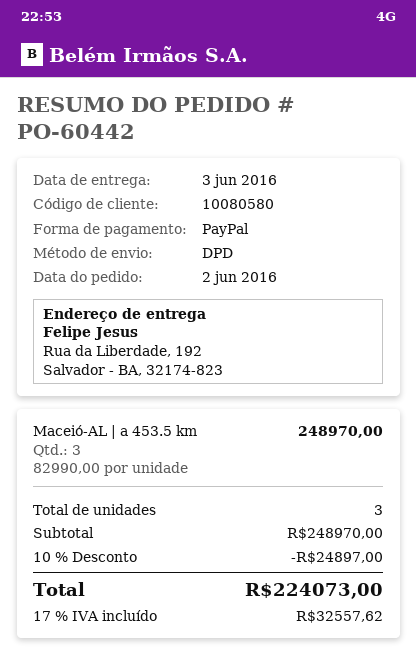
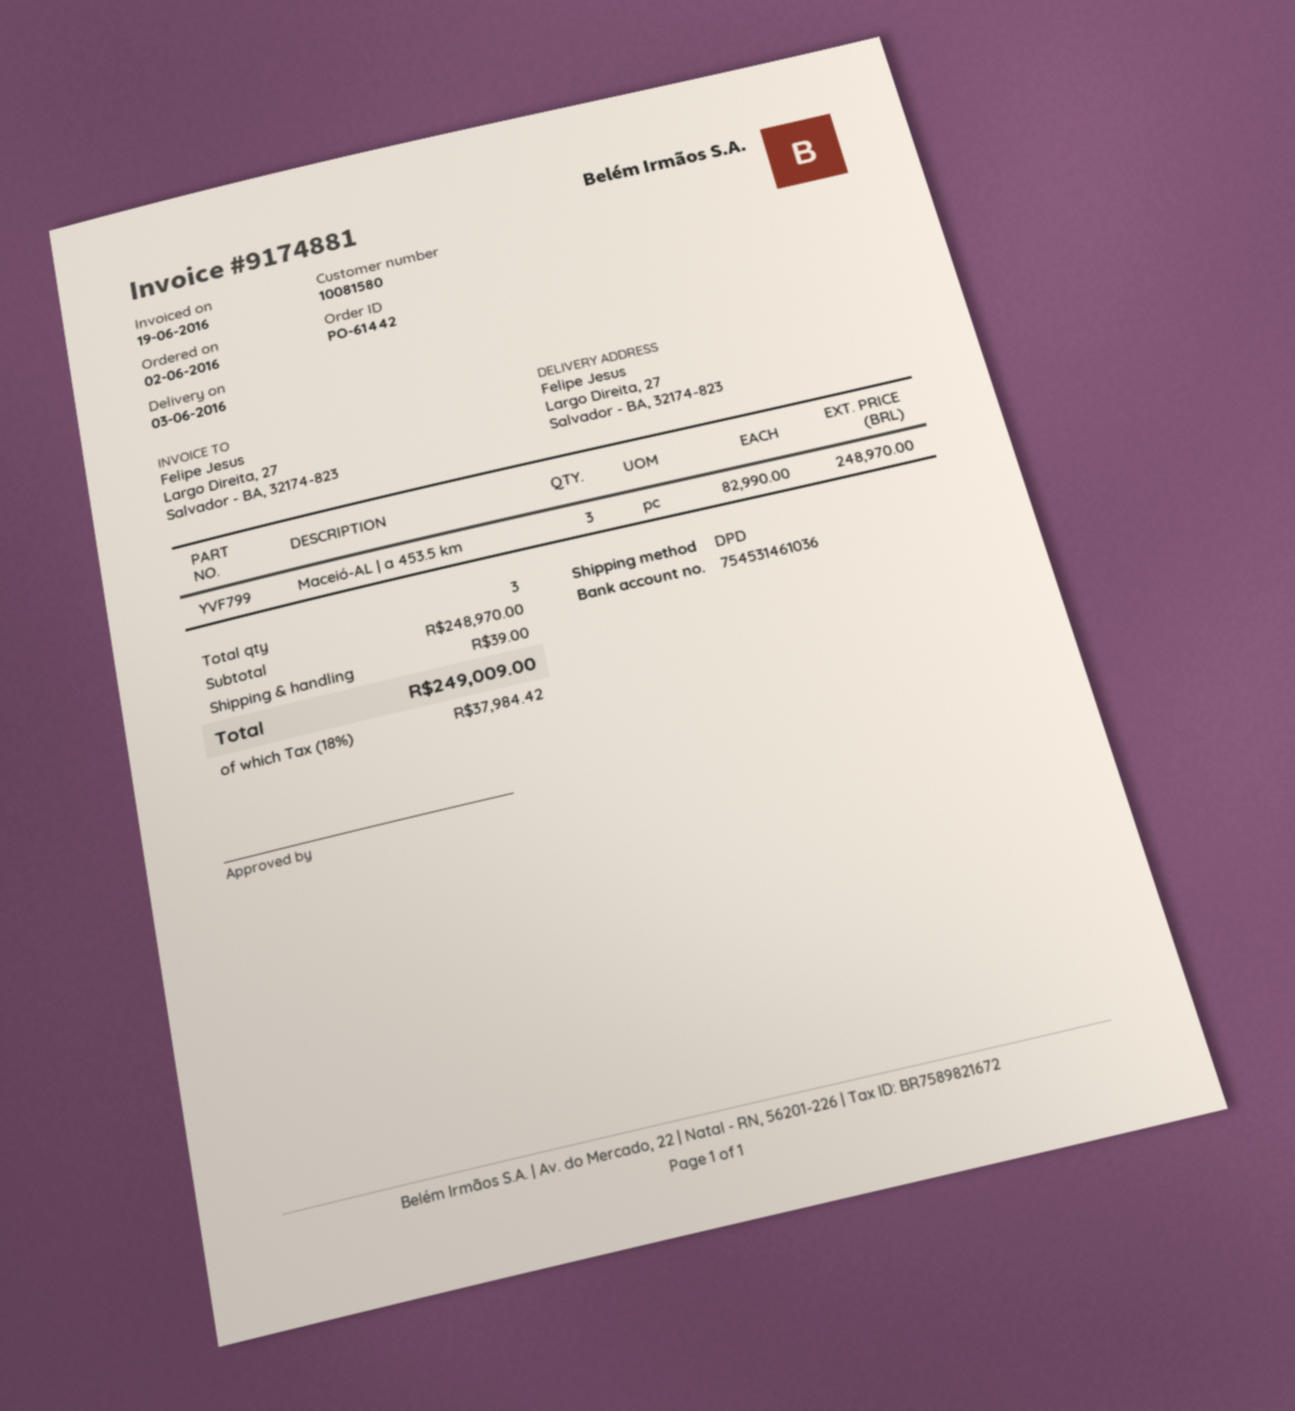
order number: PO-60442 -> PO-61442
customer number: 10080580 -> 10081580
ship to: Rua da Liberdade, 192, Salvador - BA, 32174-823 -> Largo Direita, 27, Salvador - BA, 32174-823
discount: 10% = 24897.00 -> none
shipping: none -> 39.00
tax: 17% = 32557.62 -> 18% = 37984.42
total: 224073.00 -> 249009.00

